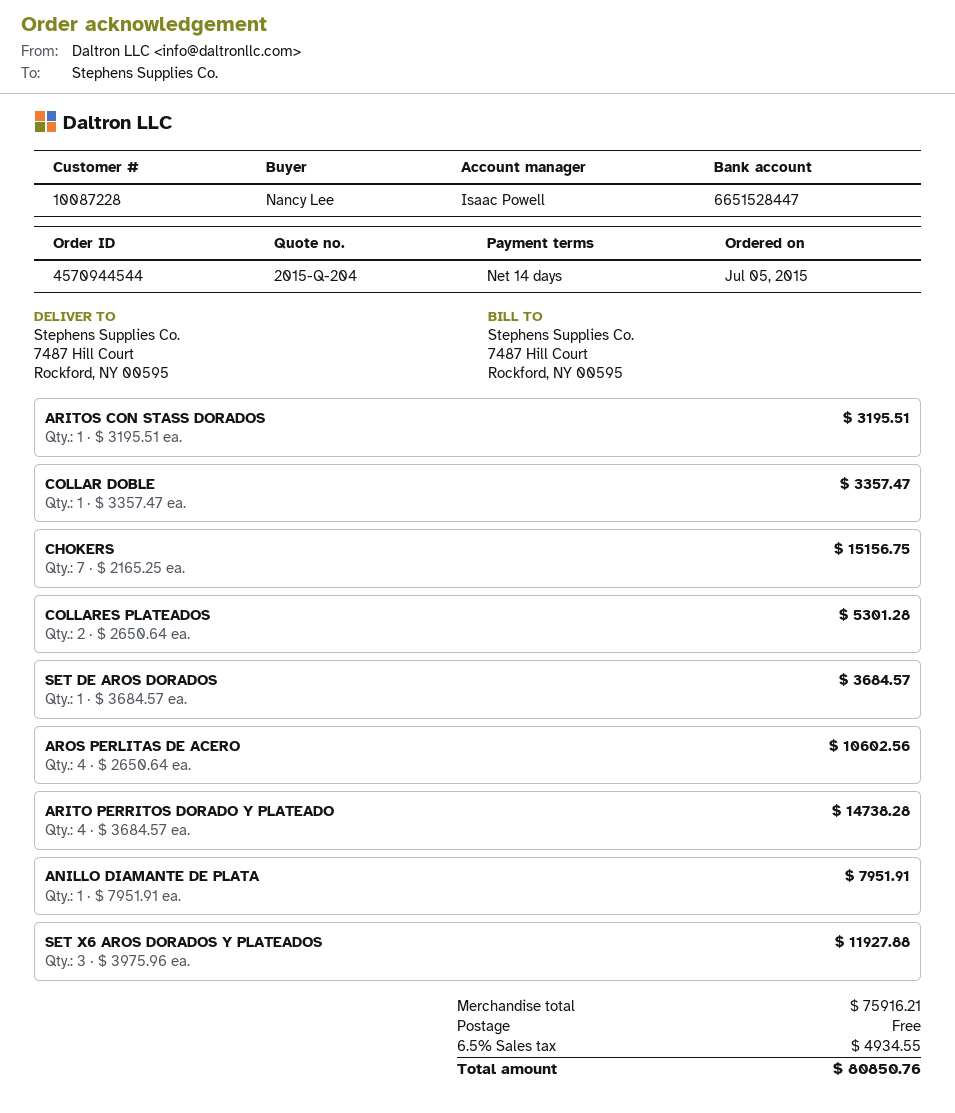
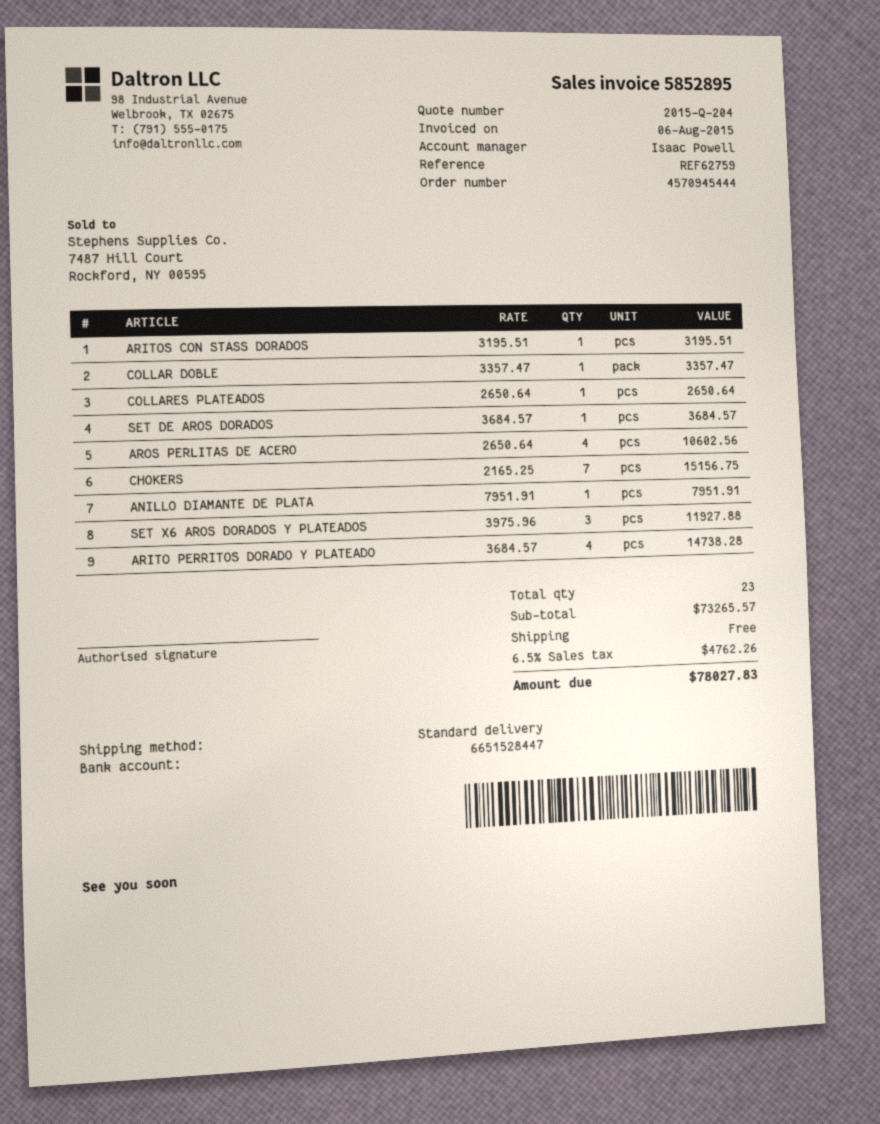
order number: 4570944544 -> 4570945444
COLLARES PLATEADOS: 2 x 2650.64 = 5301.28 -> 1 x 2650.64 = 2650.64
subtotal: 75916.21 -> 73265.57
tax: 6.5% = 4934.55 -> 6.5% = 4762.26
total: 80850.76 -> 78027.83

